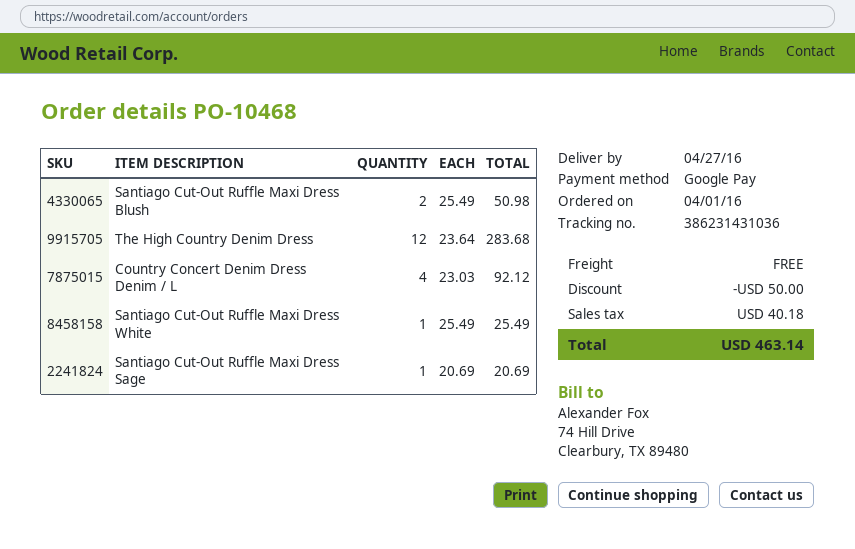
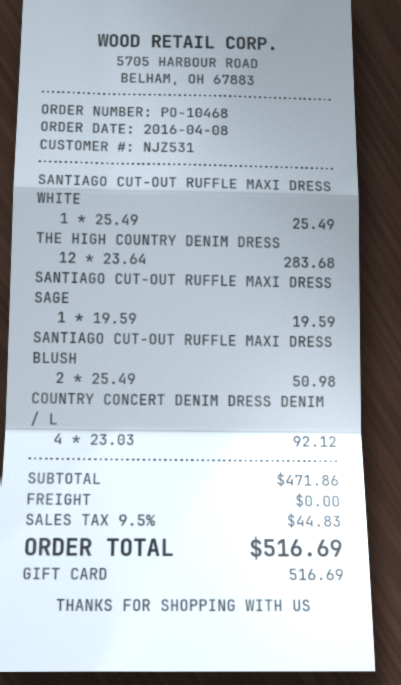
order date: 2016-04-01 -> 2016-04-08
payment method: Google Pay -> gift card
Santiago Cut-Out Ruffle Maxi Dress Sage: 1 x 20.69 = 20.69 -> 1 x 19.59 = 19.59
discount: 50.00 -> none
tax: 40.18 -> 44.83
total: 463.14 -> 516.69

